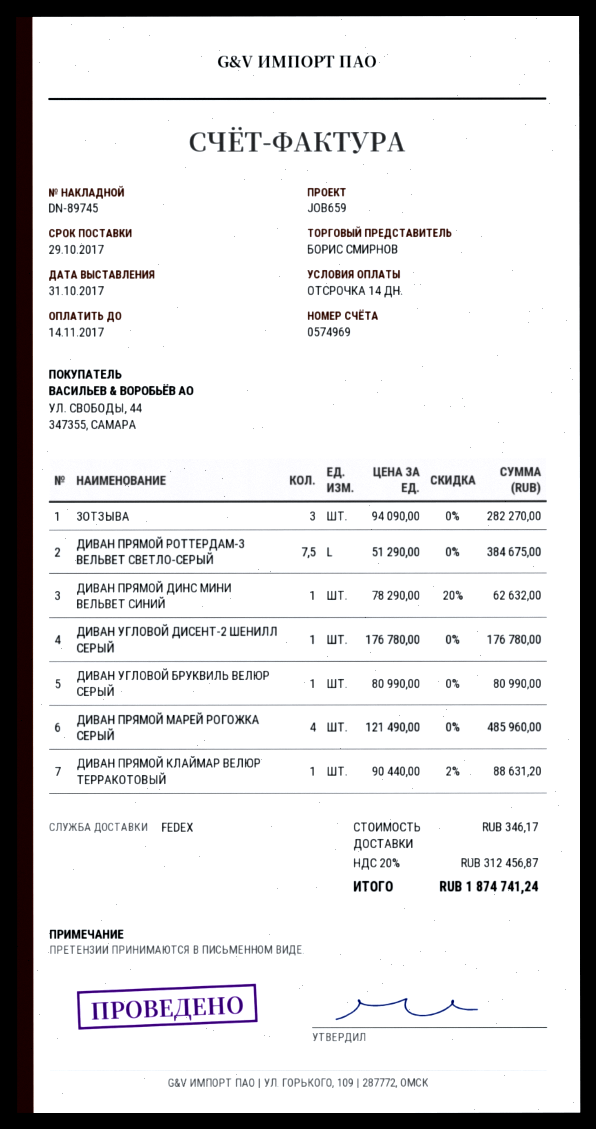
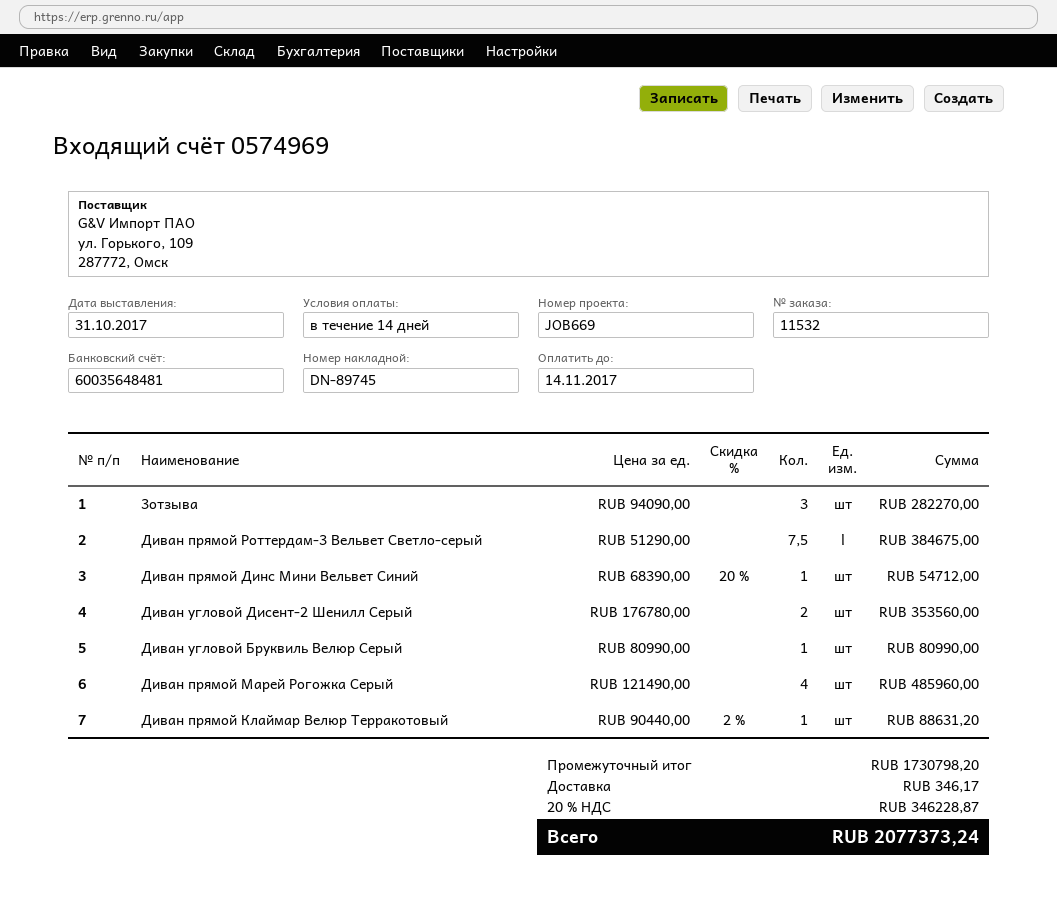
reference: JOB659 -> JOB669
ДИВАН ПРЯМОЙ ДИНС МИНИ ВЕЛЬВЕТ СИНИЙ: 1 x 78290.00 - 20% = 62632.00 -> 1 x 68390.00 - 20% = 54712.00
ДИВАН УГЛОВОЙ ДИСЕНТ-2 ШЕНИЛЛ СЕРЫЙ: 1 x 176780.00 = 176780.00 -> 2 x 176780.00 = 353560.00
tax: 20% = 312456.87 -> 20% = 346228.87
total: 1874741.24 -> 2077373.24

